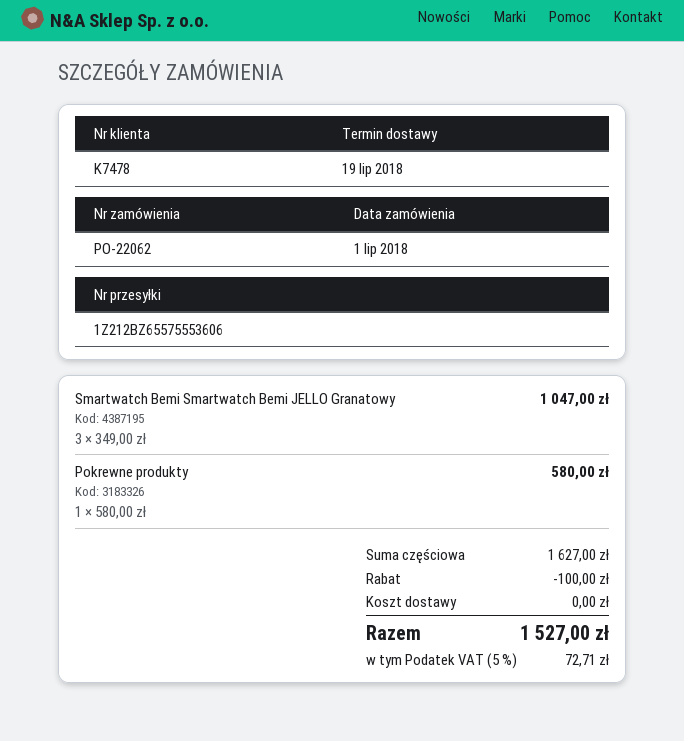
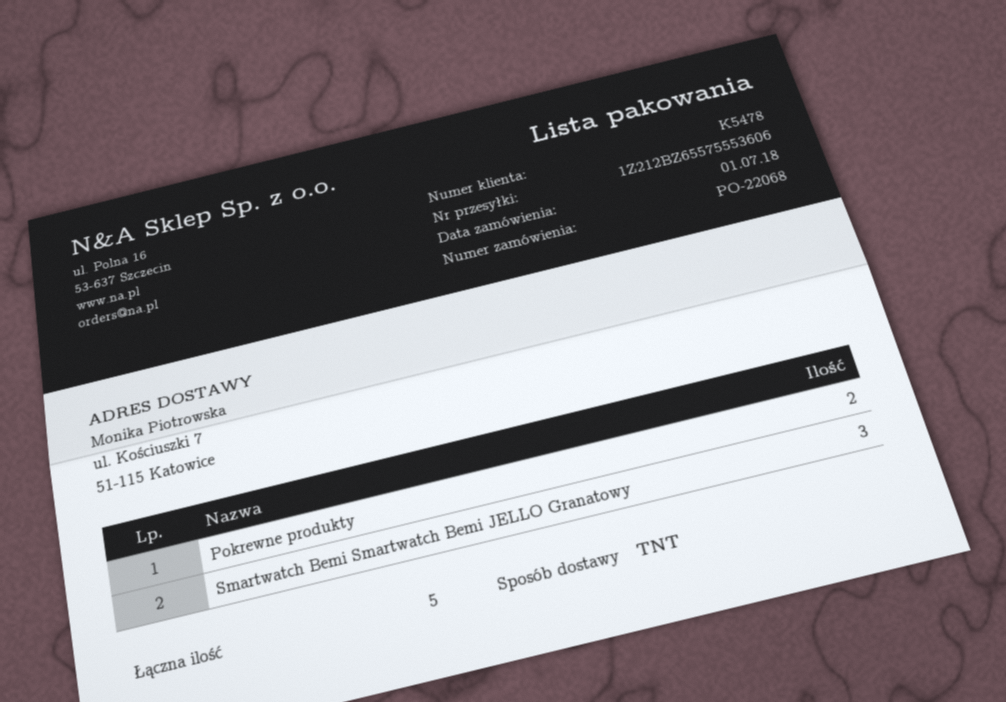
order number: PO-22062 -> PO-22068
customer number: K7478 -> K5478
Pokrewne produkty: 1 -> 2

